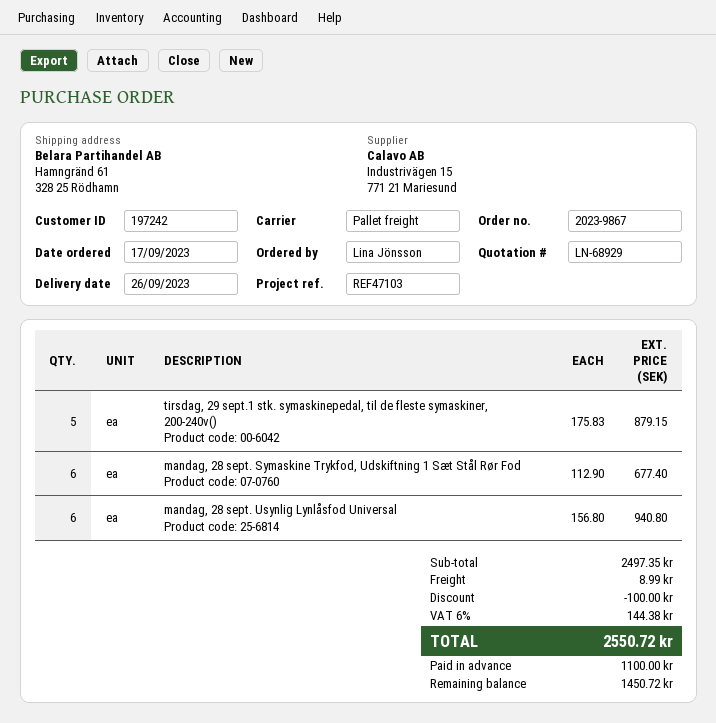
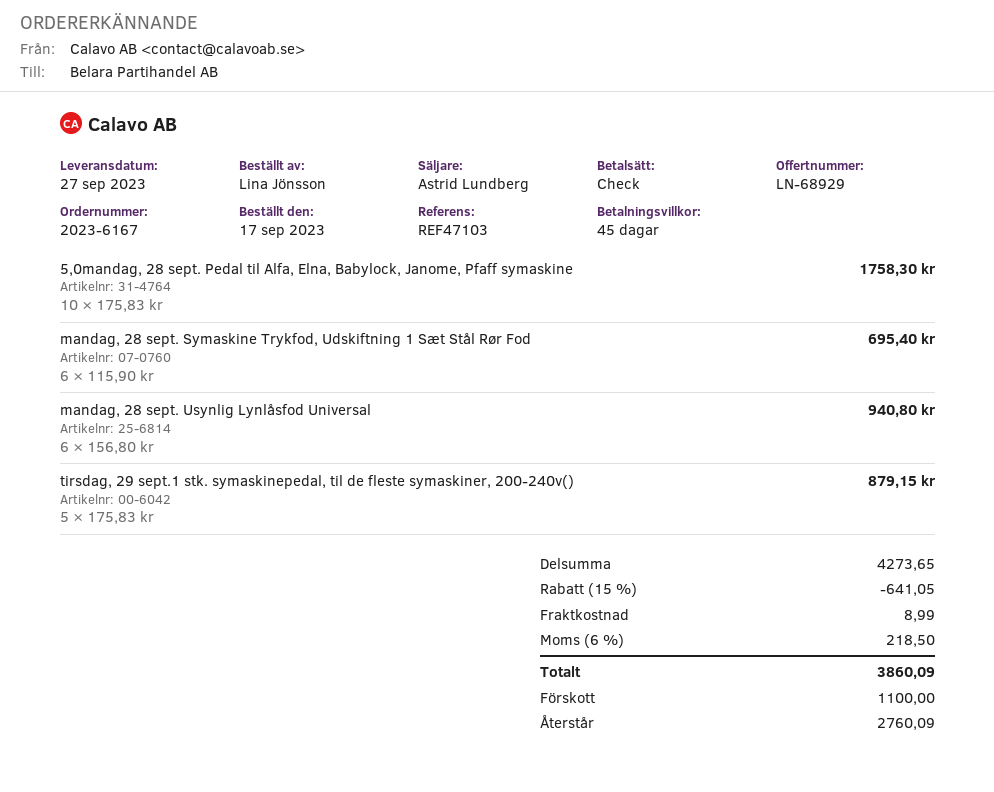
order number: 2023-9867 -> 2023-6167
delivery date: 2023-09-26 -> 2023-09-27
mandag, 28 sept. Symaskine Trykfod, Udskiftning 1 Sæt Stål Rør Fod: 6 x 112.90 = 677.40 -> 6 x 115.90 = 695.40
5,0mandag, 28 sept. Pedal til Alfa, Elna, Babylock, Janome, Pfaff symaskine: none -> 10 x 175.83 = 1758.30
subtotal: 2497.35 -> 4273.65
discount: 100.00 -> 641.05
tax: 6% = 144.38 -> 6% = 218.50
total: 2550.72 -> 3860.09
balance: 1450.72 -> 2760.09

